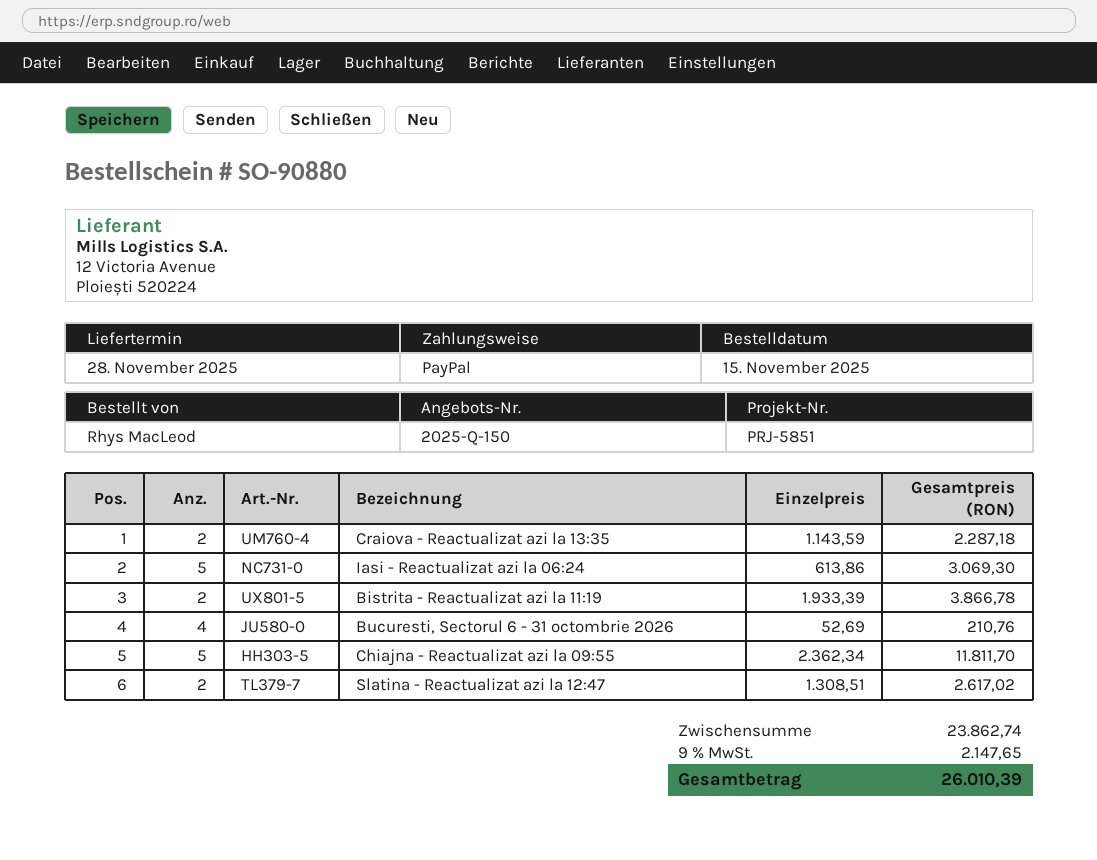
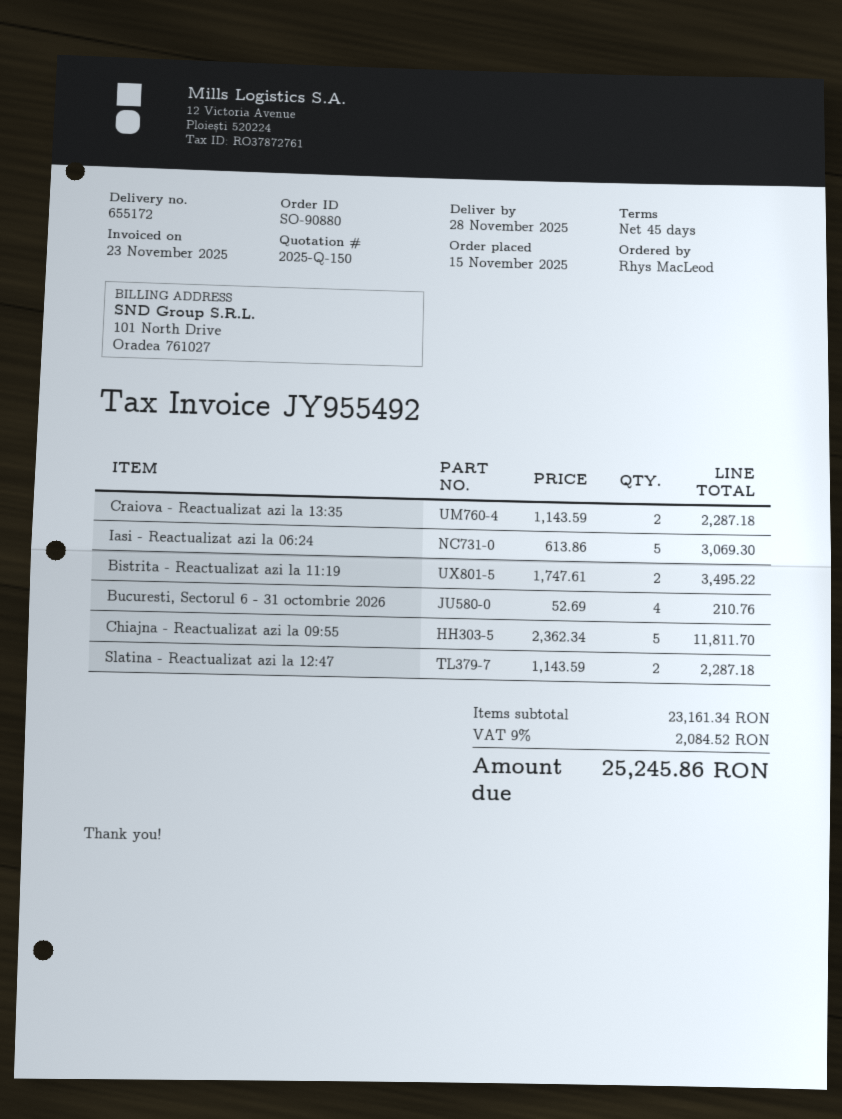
Bistrita - Reactualizat azi la 11:19: 2 x 1933.39 = 3866.78 -> 2 x 1747.61 = 3495.22
Slatina - Reactualizat azi la 12:47: 2 x 1308.51 = 2617.02 -> 2 x 1143.59 = 2287.18
subtotal: 23862.74 -> 23161.34
tax: 9% = 2147.65 -> 9% = 2084.52
total: 26010.39 -> 25245.86

